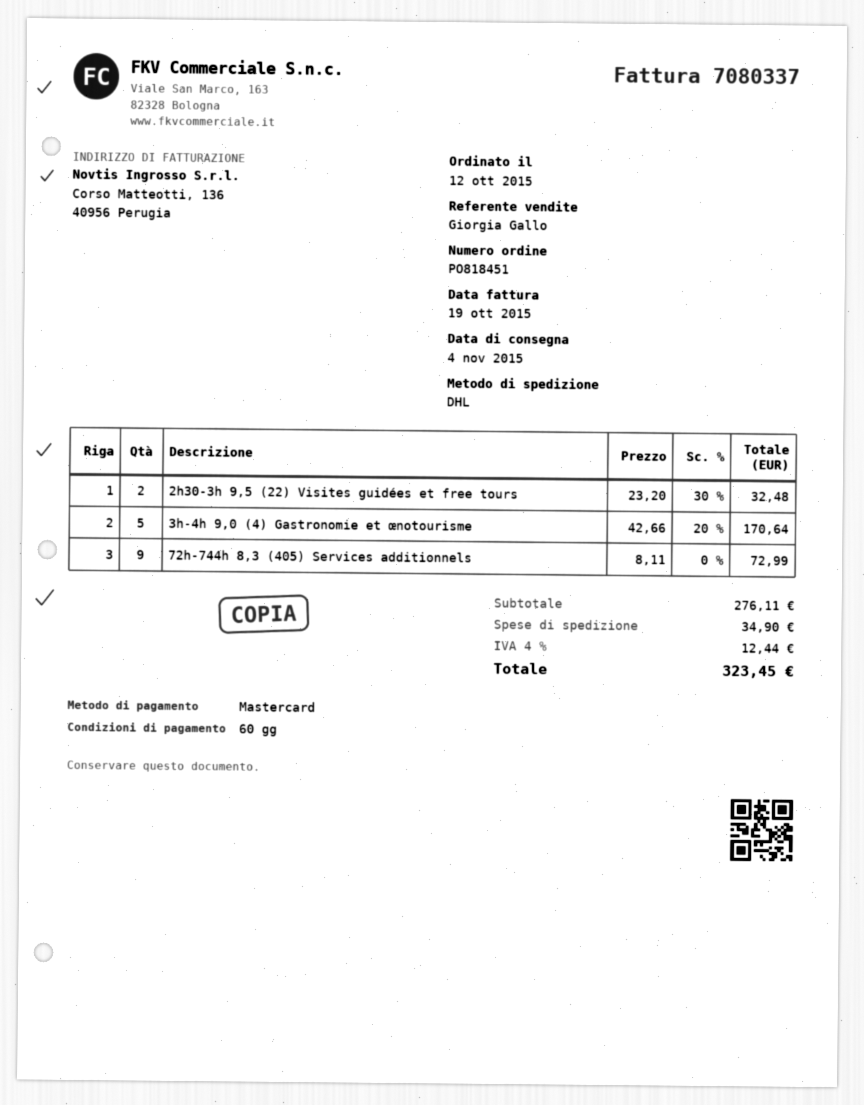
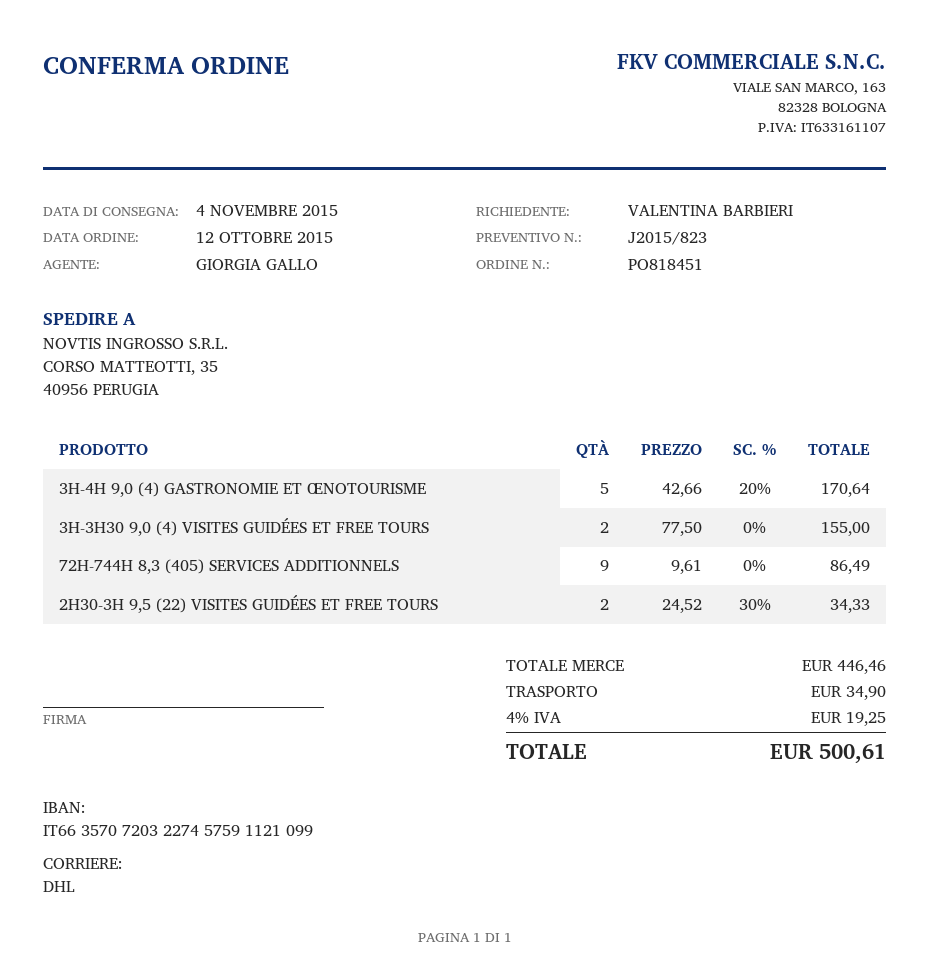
2h30-3h 9,5 (22) Visites guidées et free tours: 2 x 23.20 - 30% = 32.48 -> 2 x 24.52 - 30% = 34.33
72h-744h 8,3 (405) Services additionnels: 9 x 8.11 = 72.99 -> 9 x 9.61 = 86.49
3H-3H30 9,0 (4) VISITES GUIDÉES ET FREE TOURS: none -> 2 x 77.50 = 155.00
subtotal: 276.11 -> 446.46
tax: 4% = 12.44 -> 4% = 19.25
total: 323.45 -> 500.61

